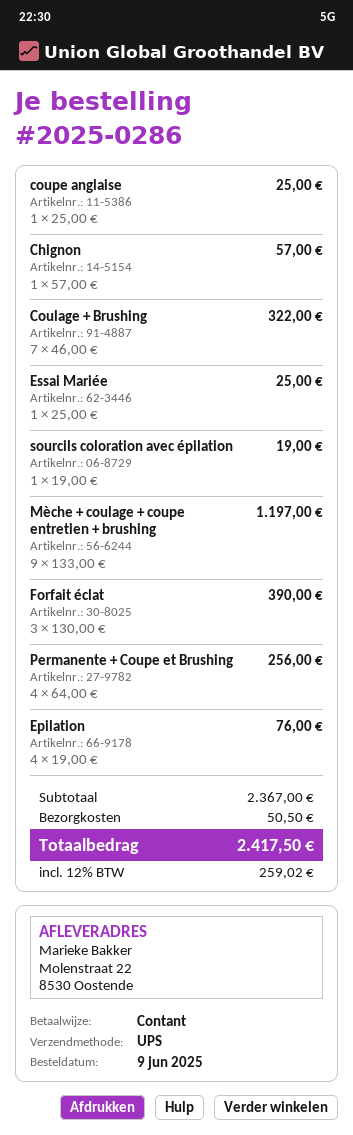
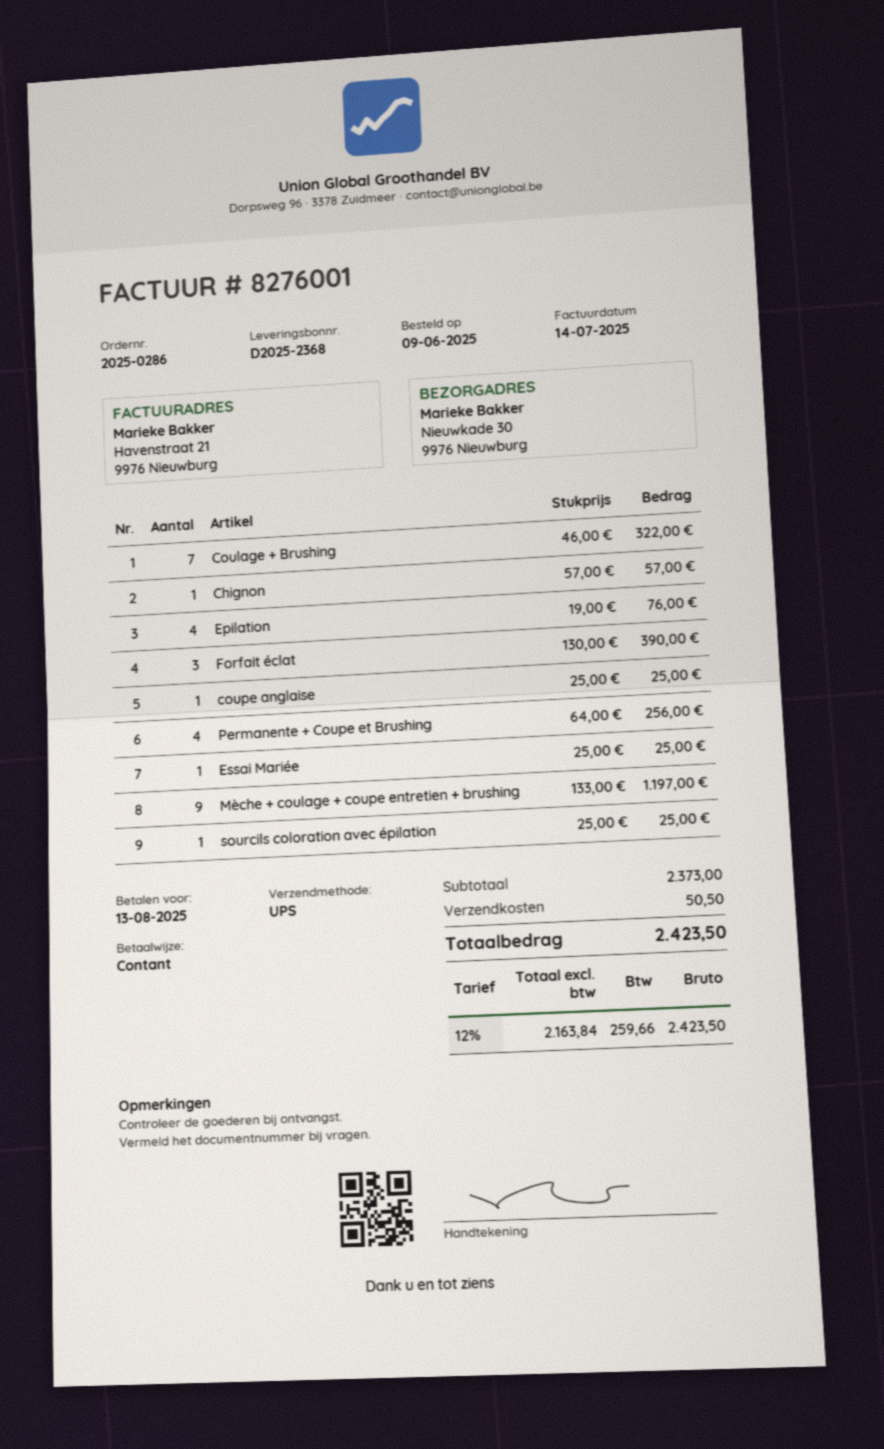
ship to: Molenstraat 22, 8530 Oostende -> Nieuwkade 30, 9976 Nieuwburg
sourcils coloration avec épilation: 1 x 19.00 = 19.00 -> 1 x 25.00 = 25.00
subtotal: 2367.00 -> 2373.00
tax: 12% = 259.02 -> 12% = 259.66
total: 2417.50 -> 2423.50

